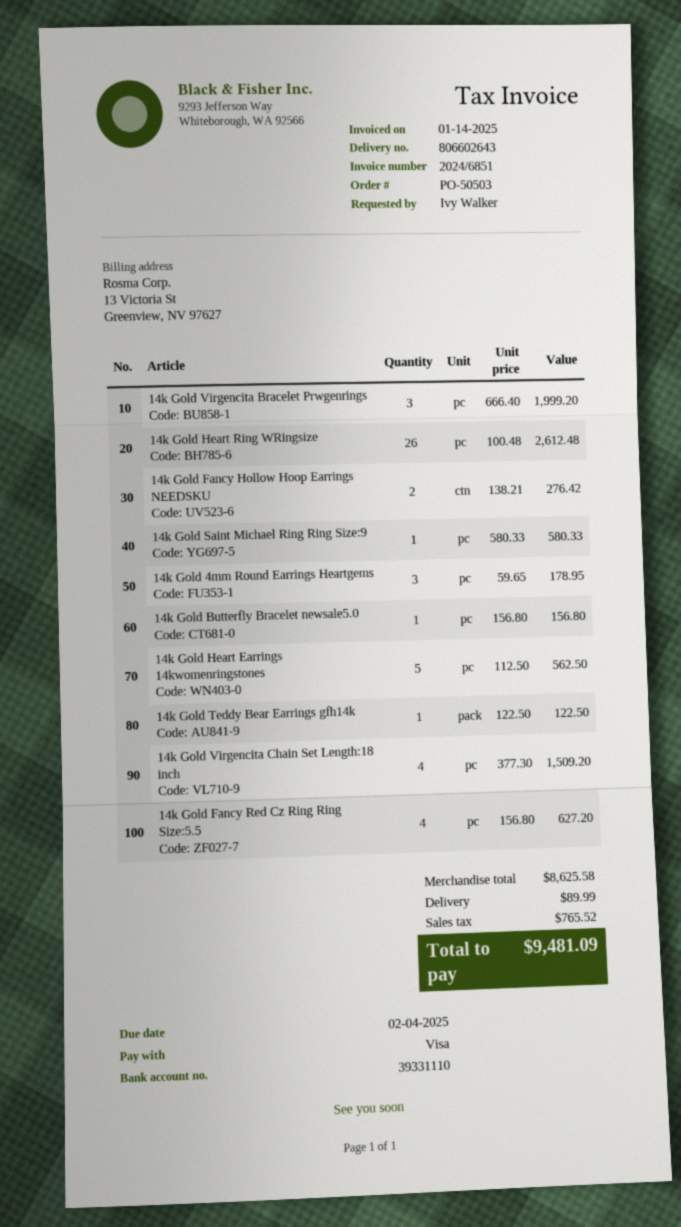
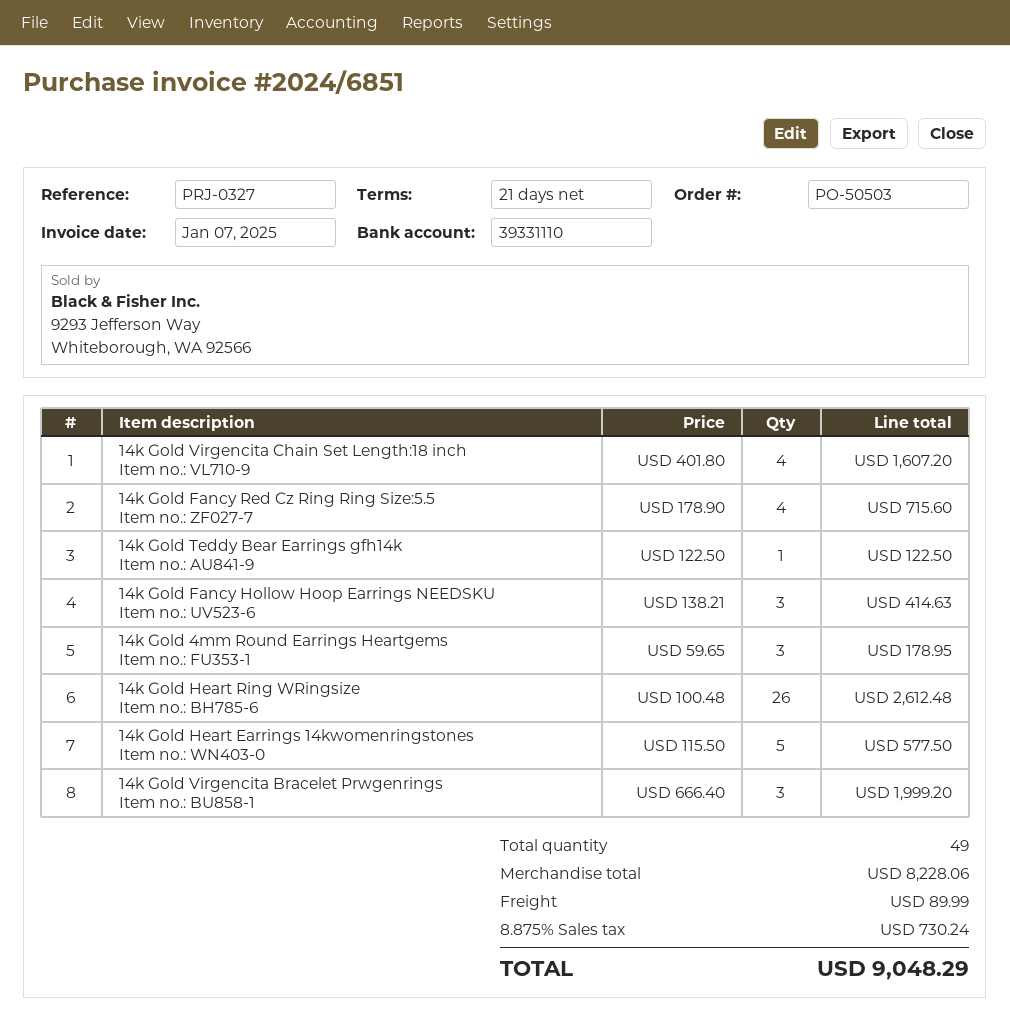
invoice date: 2025-01-14 -> 2025-01-07
14k Gold Fancy Hollow Hoop Earrings NEEDSKU: 2 x 138.21 = 276.42 -> 3 x 138.21 = 414.63
14k Gold Saint Michael Ring Ring Size:9: 1 x 580.33 = 580.33 -> none
14k Gold Butterfly Bracelet newsale5.0: 1 x 156.80 = 156.80 -> none
14k Gold Heart Earrings 14kwomenringstones: 5 x 112.50 = 562.50 -> 5 x 115.50 = 577.50
14k Gold Virgencita Chain Set Length:18 inch: 4 x 377.30 = 1509.20 -> 4 x 401.80 = 1607.20
14k Gold Fancy Red Cz Ring Ring Size:5.5: 4 x 156.80 = 627.20 -> 4 x 178.90 = 715.60
subtotal: 8625.58 -> 8228.06
tax: 765.52 -> 730.24
total: 9481.09 -> 9048.29

